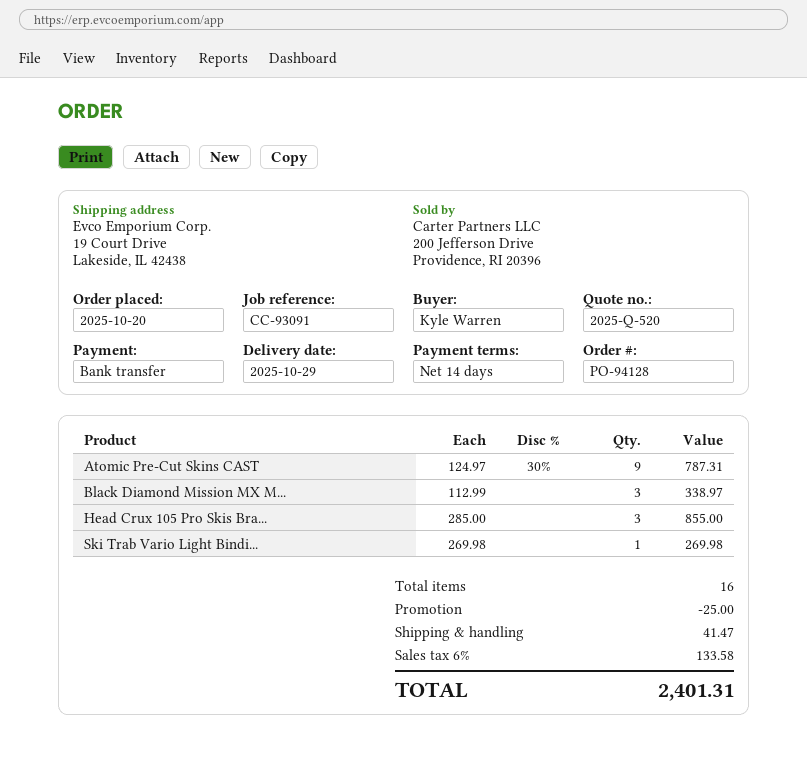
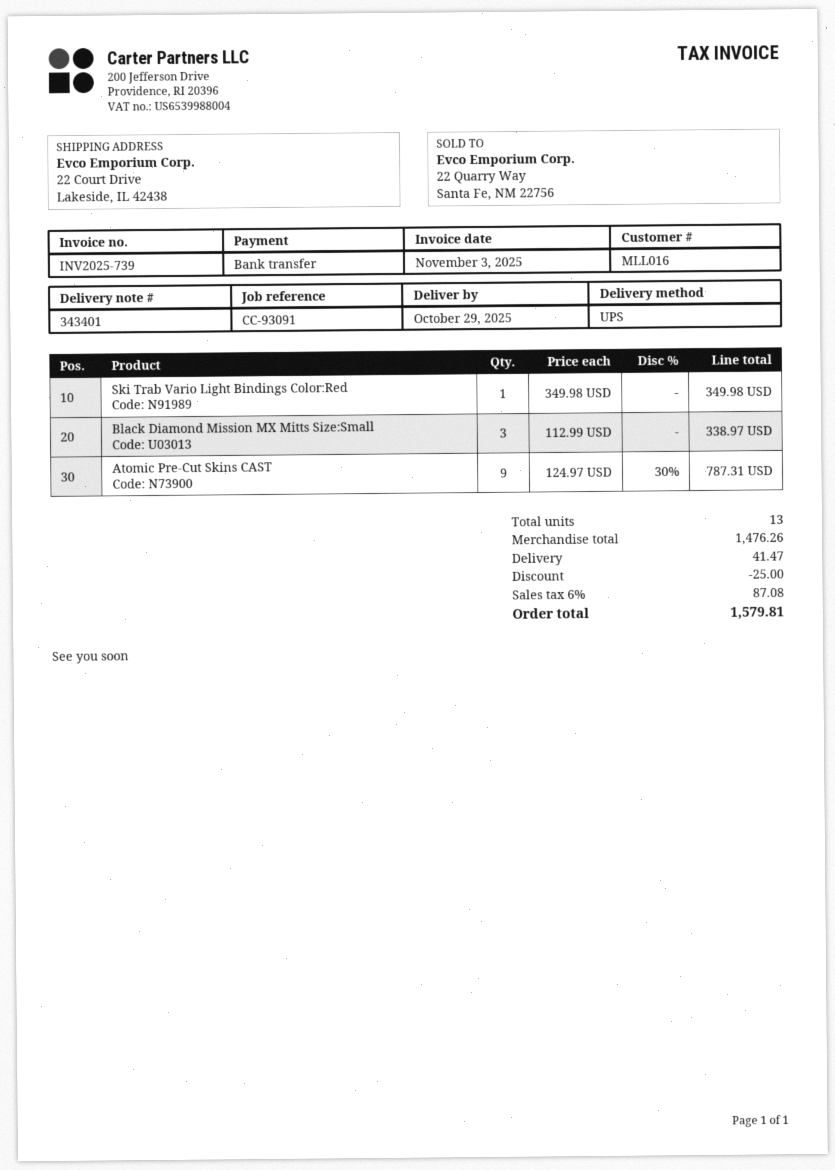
ship to: 19 Court Drive, Lakeside, IL 42438 -> 22 Court Drive, Lakeside, IL 42438
Head Crux 105 Pro Skis Bra...: 3 x 285.00 = 855.00 -> none
Ski Trab Vario Light Bindi...: 1 x 269.98 = 269.98 -> 1 x 349.98 = 349.98
total quantity: 16 -> 13
tax: 6% = 133.58 -> 6% = 87.08
total: 2401.31 -> 1579.81

